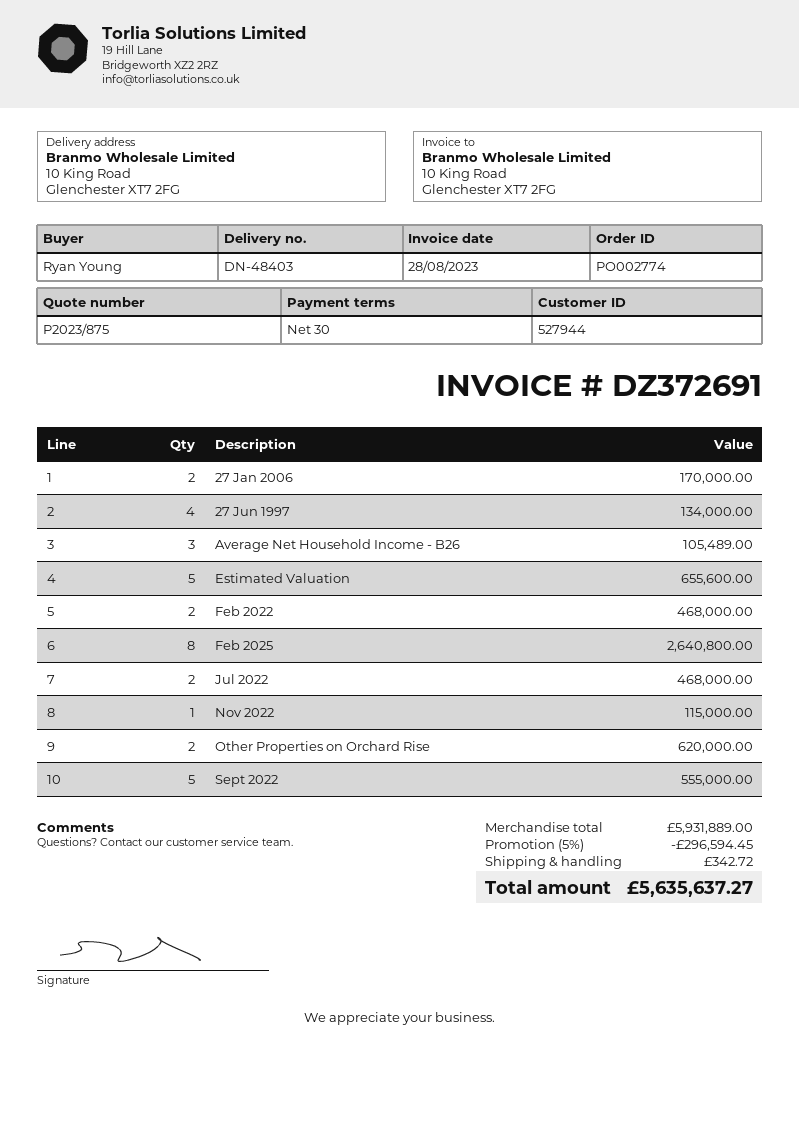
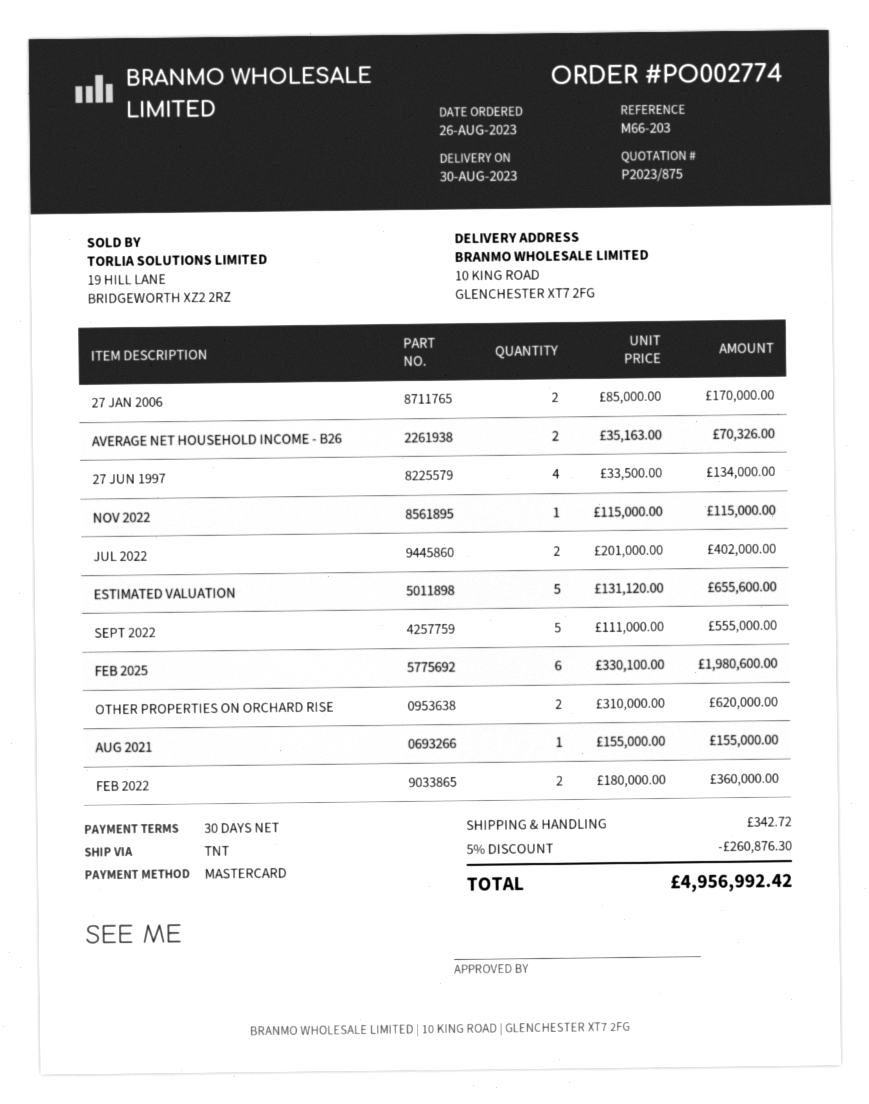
Average Net Household Income - B26: 3 for 105489.00 -> 2 for 70326.00
Feb 2022: 2 for 468000.00 -> 2 for 360000.00
Feb 2025: 8 for 2640800.00 -> 6 for 1980600.00
Jul 2022: 2 for 468000.00 -> 2 for 402000.00
AUG 2021: none -> 1 for 155000.00
discount: 5% = 296594.45 -> 5% = 260876.30
total: 5635637.27 -> 4956992.42

